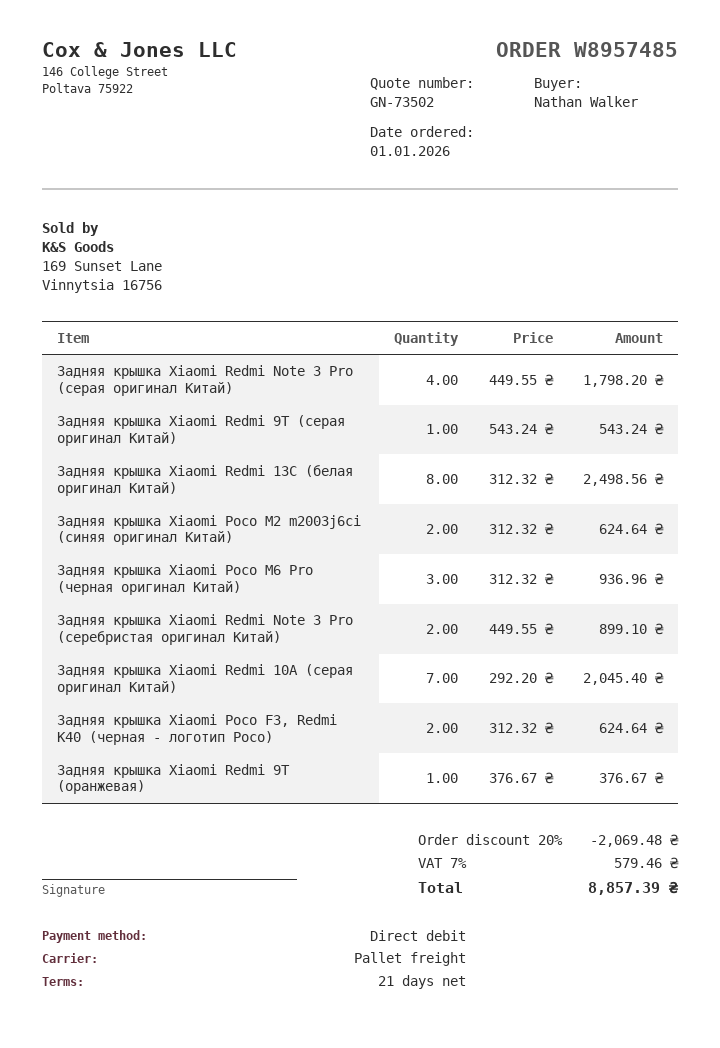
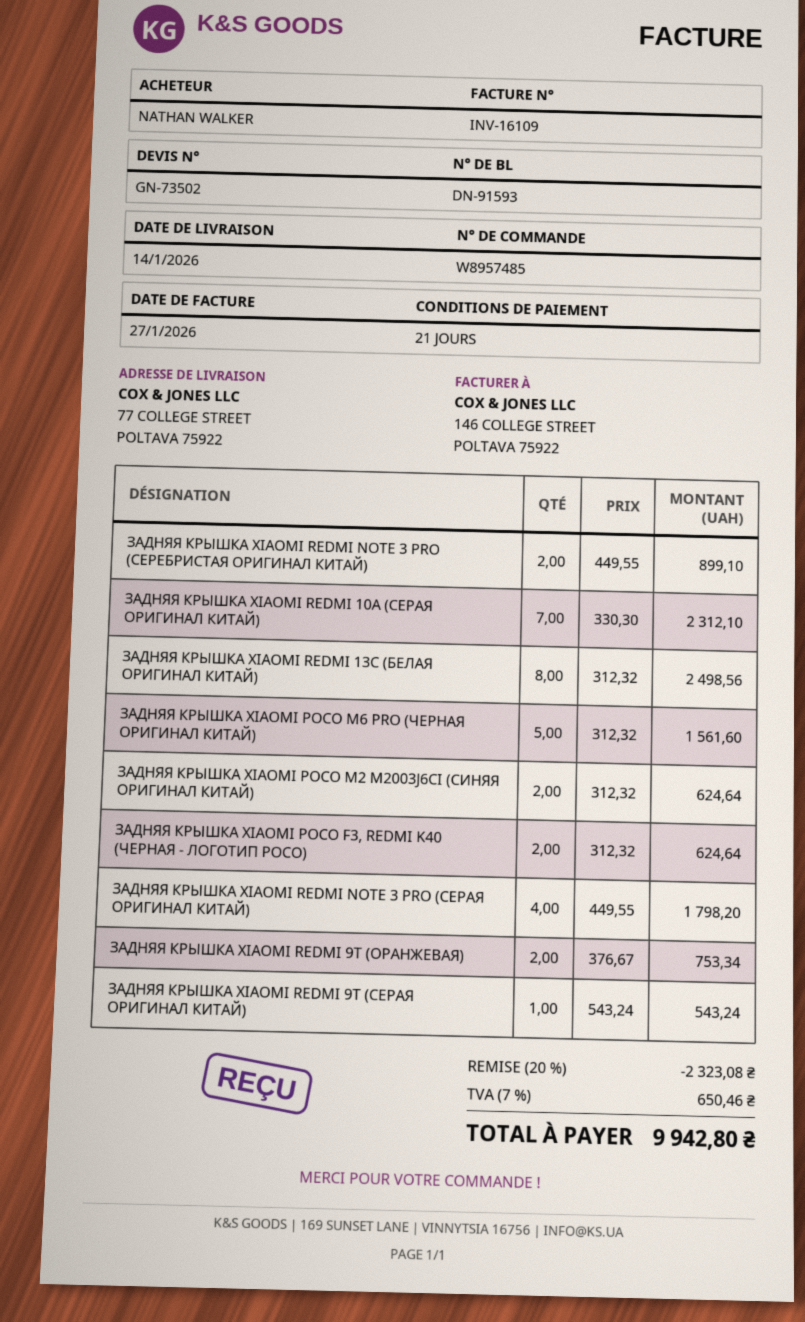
Задняя крышка Xiaomi Poco M6 Pro (черная оригинал Китай): 3 x 312.32 = 936.96 -> 5 x 312.32 = 1561.60
Задняя крышка Xiaomi Redmi 10A (серая оригинал Китай): 7 x 292.20 = 2045.40 -> 7 x 330.30 = 2312.10
Задняя крышка Xiaomi Redmi 9T (оранжевая): 1 x 376.67 = 376.67 -> 2 x 376.67 = 753.34
discount: 20% = 2069.48 -> 20% = 2323.08
tax: 7% = 579.46 -> 7% = 650.46
total: 8857.39 -> 9942.80

